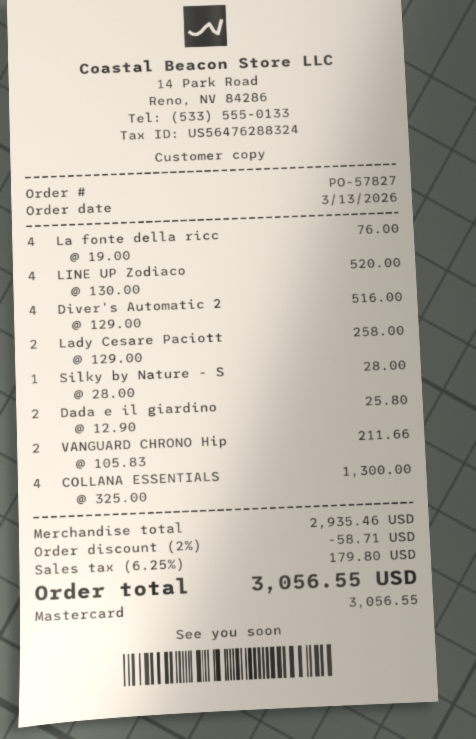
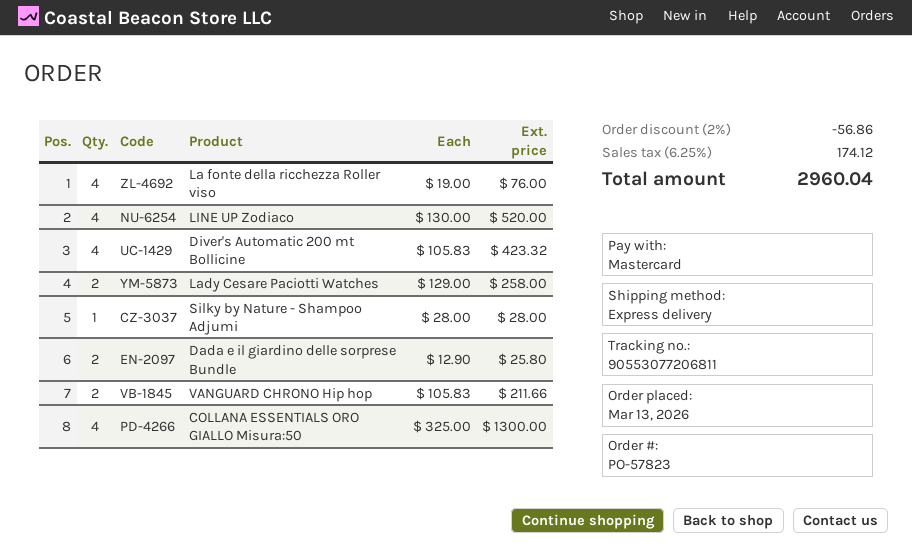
order number: PO-57827 -> PO-57823
Diver's Automatic 2: 4 x 129.00 = 516.00 -> 4 x 105.83 = 423.32
discount: 2% = 58.71 -> 2% = 56.86
tax: 6.25% = 179.80 -> 6.25% = 174.12
total: 3056.55 -> 2960.04

